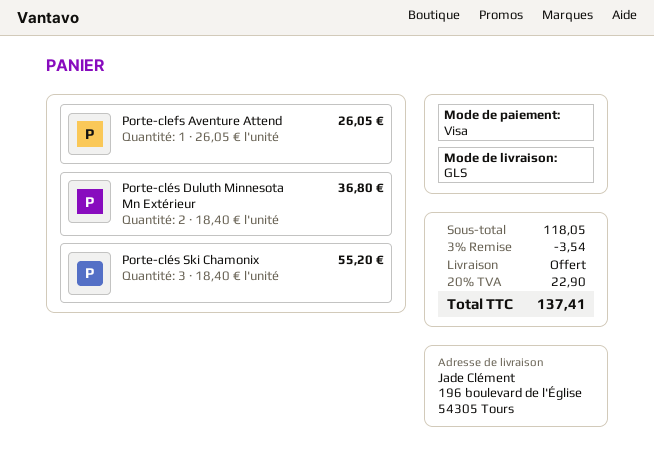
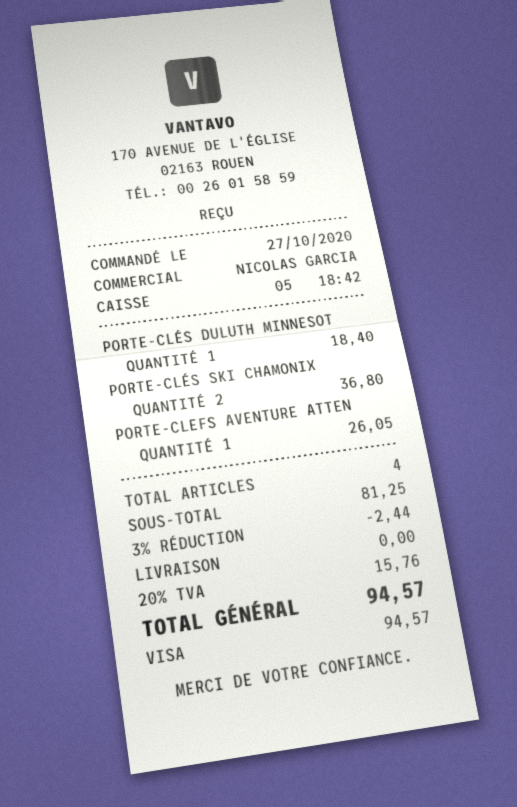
Porte-clés Duluth Minnesota Mn Extérieur: 2 for 36.80 -> 1 for 18.40
Porte-clés Ski Chamonix: 3 for 55.20 -> 2 for 36.80
subtotal: 118.05 -> 81.25
discount: 3% = 3.54 -> 3% = 2.44
tax: 20% = 22.90 -> 20% = 15.76
total: 137.41 -> 94.57

